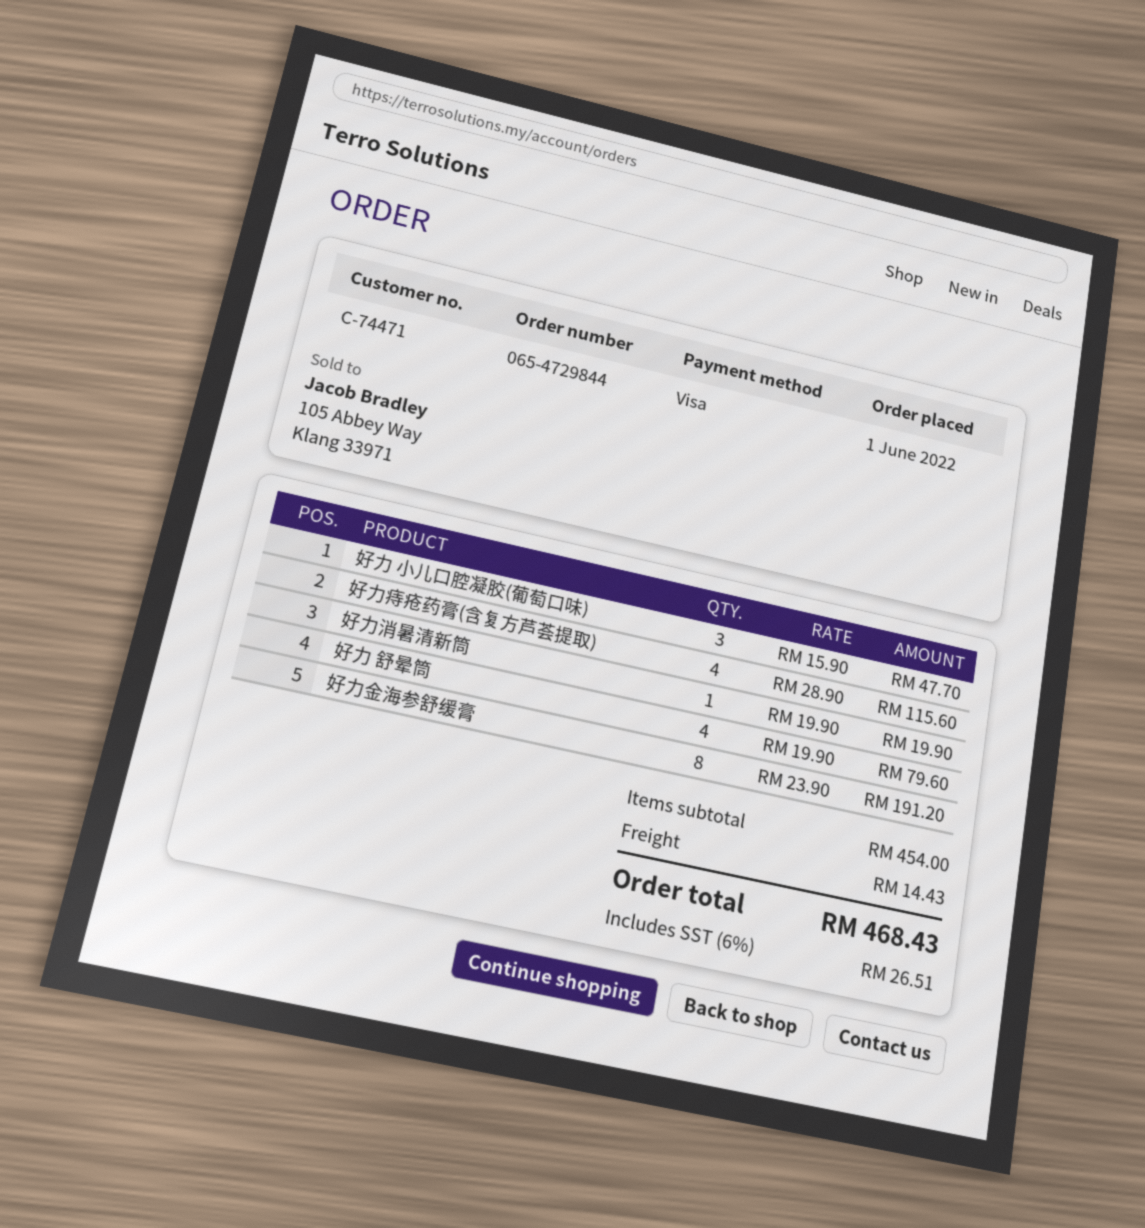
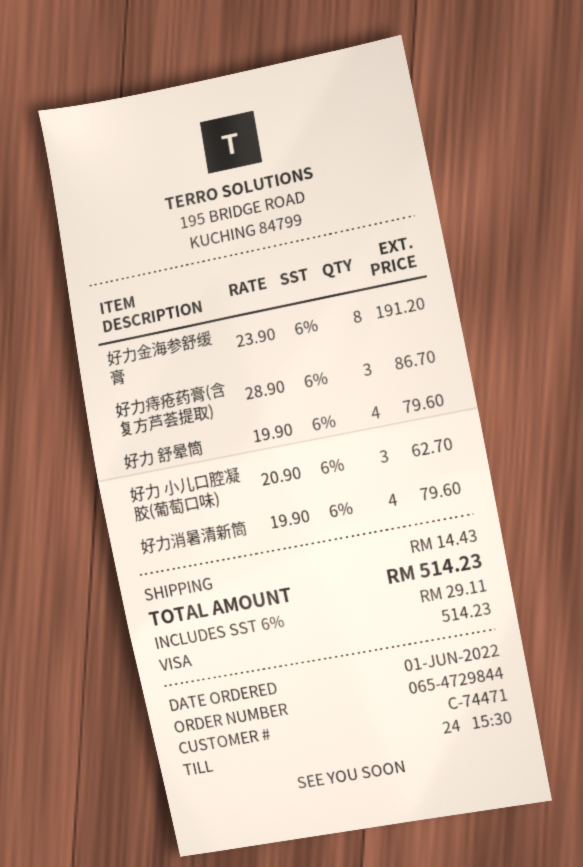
好力 小儿口腔凝胶(葡萄口味): 3 x 15.90 = 47.70 -> 3 x 20.90 = 62.70
好力痔疮药膏(含复方芦荟提取): 4 x 28.90 = 115.60 -> 3 x 28.90 = 86.70
好力消暑清新筒: 1 x 19.90 = 19.90 -> 4 x 19.90 = 79.60
tax: 6% = 26.51 -> 6% = 29.11
total: 468.43 -> 514.23

